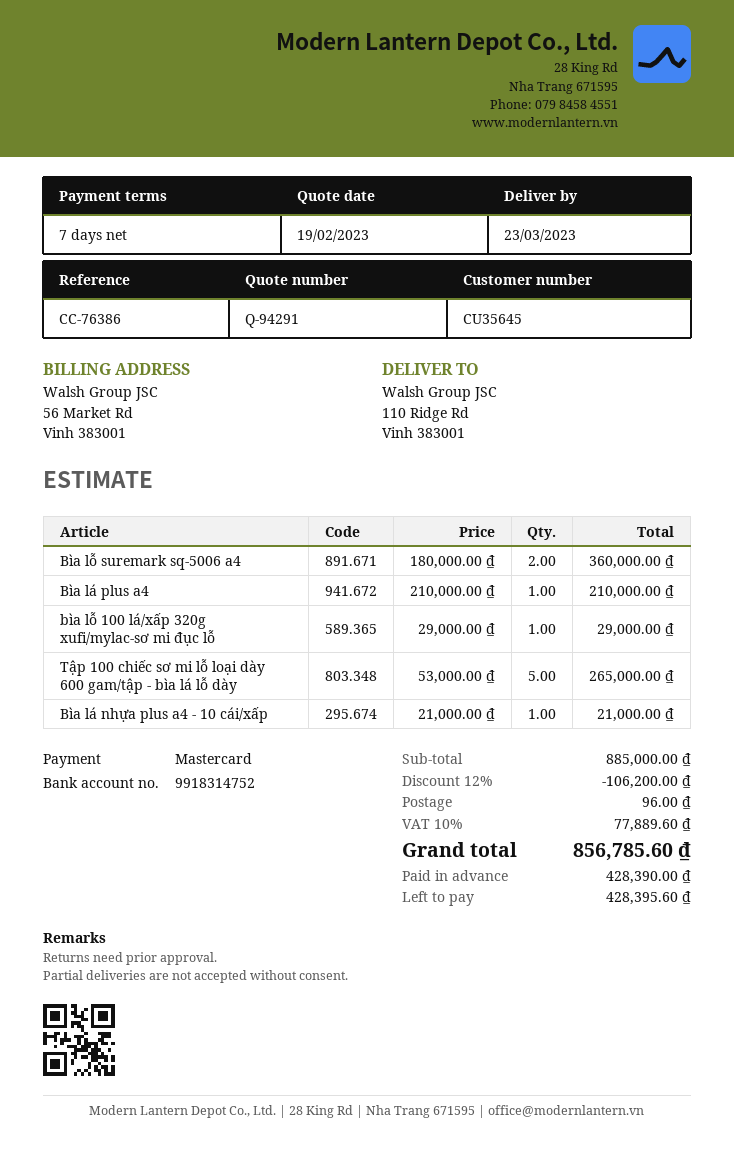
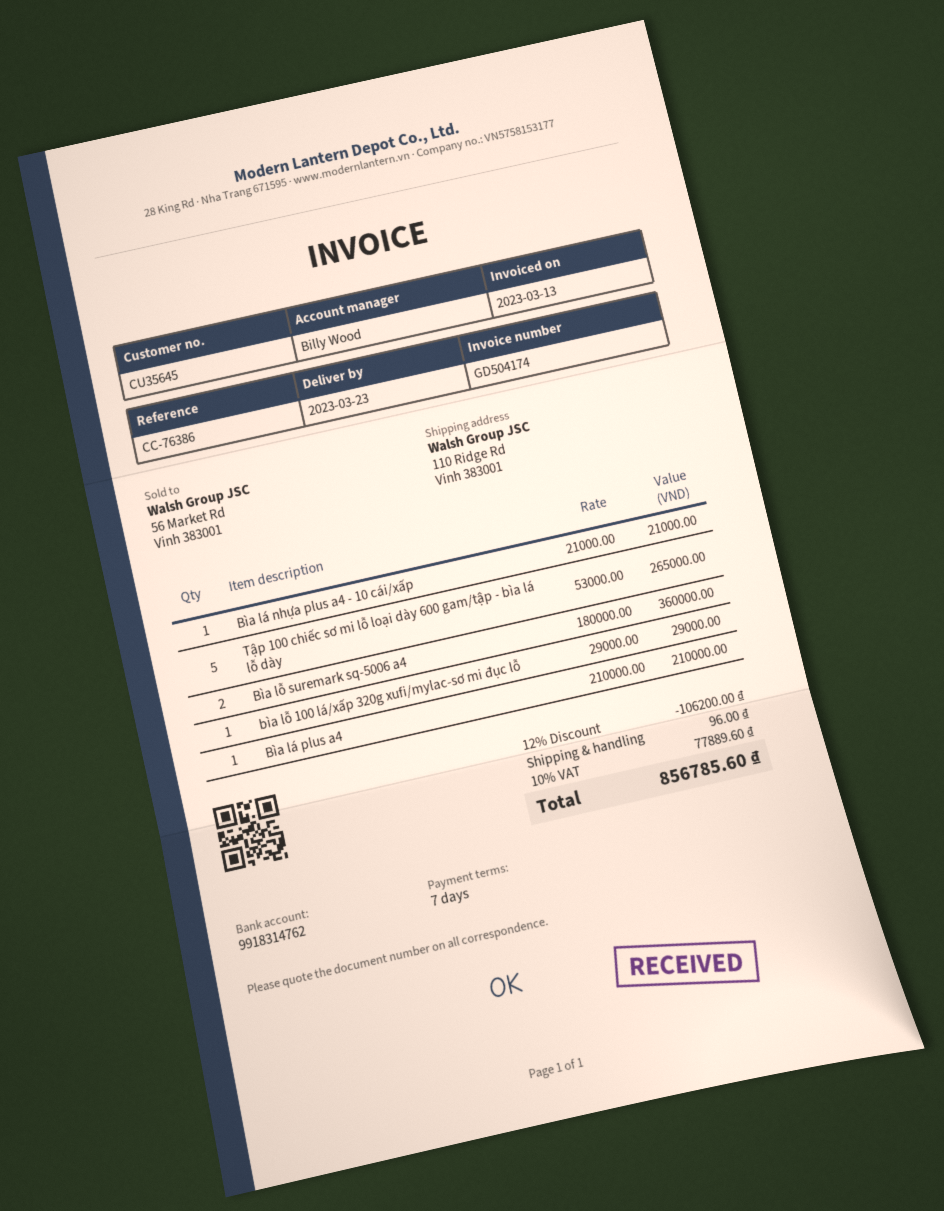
bank account: 9918314752 -> 9918314762

